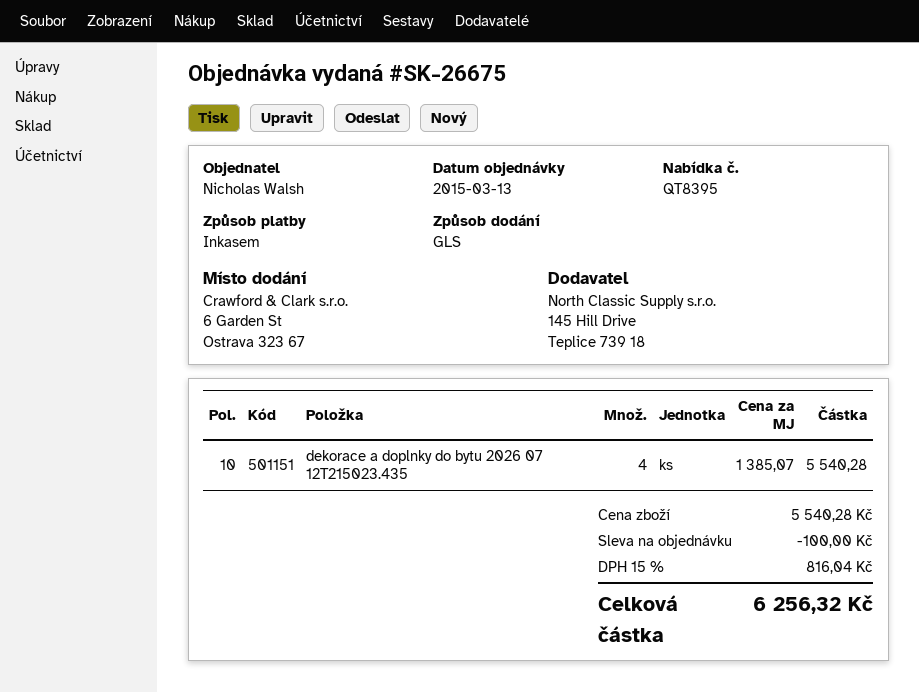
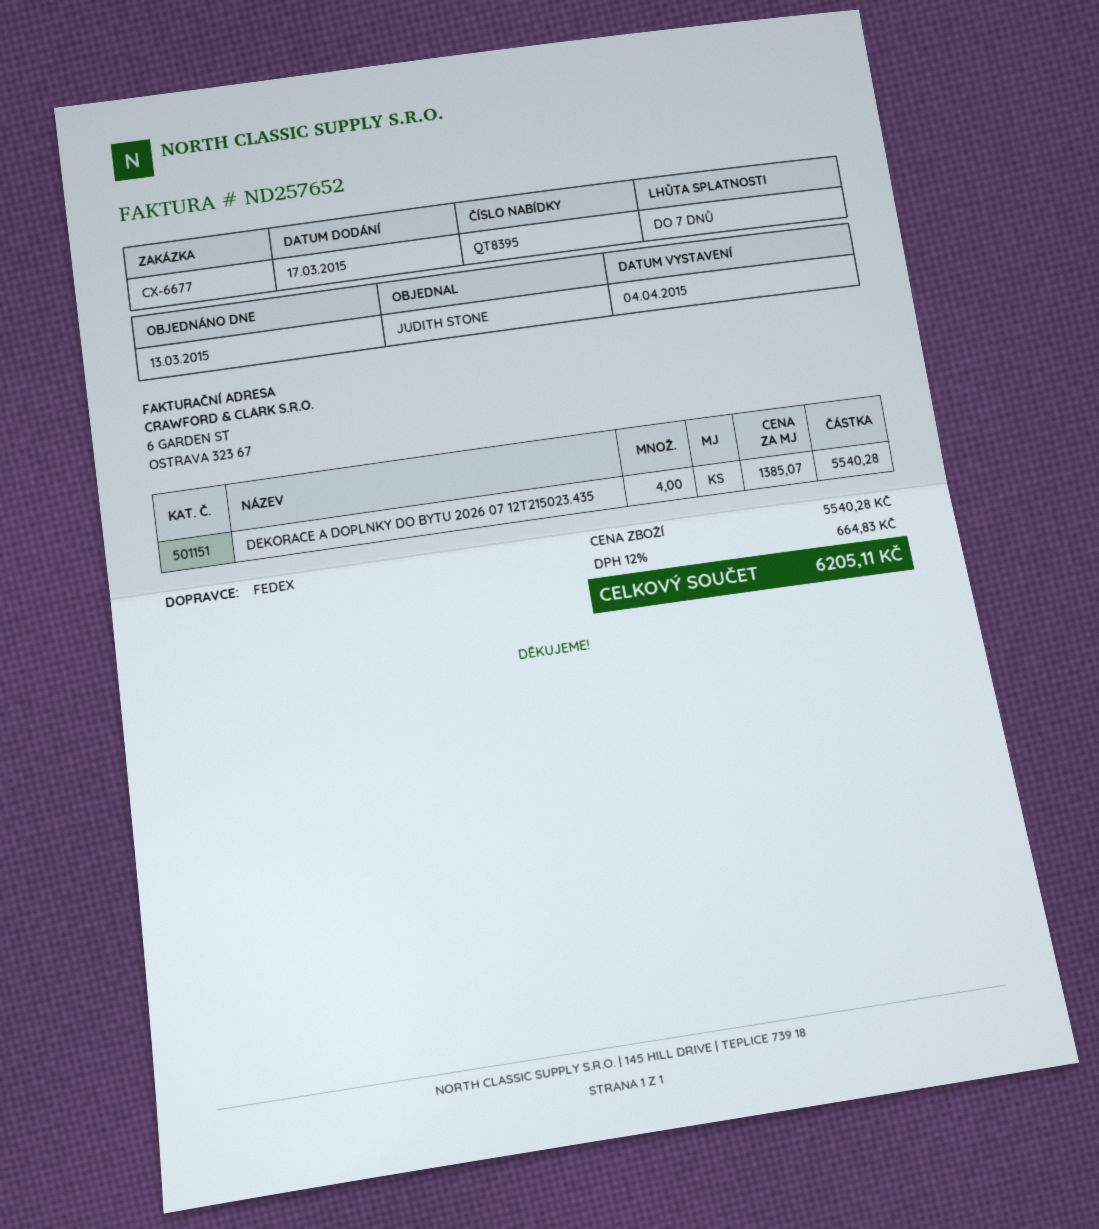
ordered by: Nicholas Walsh -> JUDITH STONE
shipping method: GLS -> FedEx
discount: 100.00 -> none
tax: 15% = 816.04 -> 12% = 664.83
total: 6256.32 -> 6205.11

